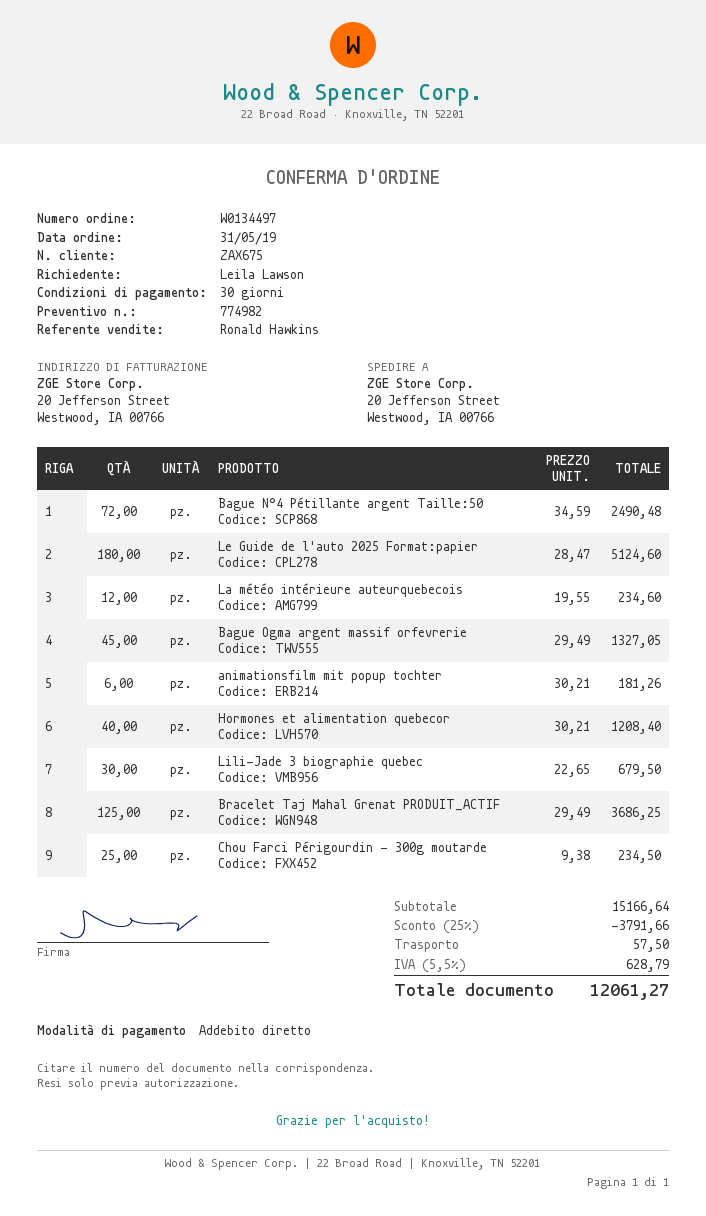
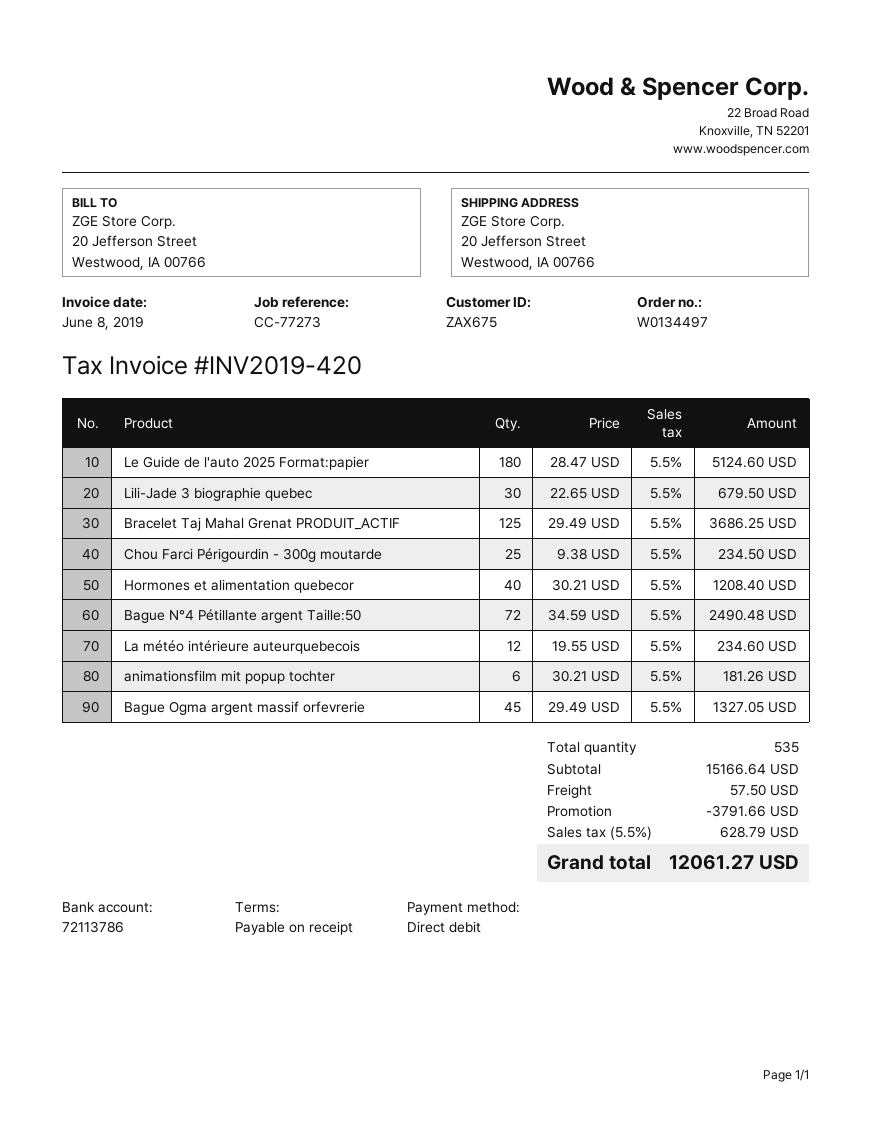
payment terms: 30 days -> on receipt

